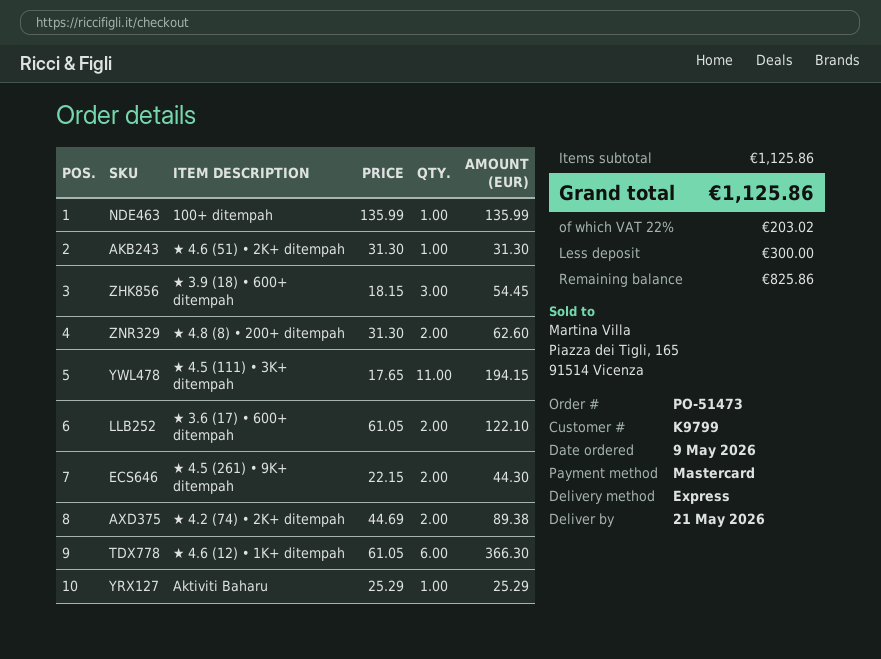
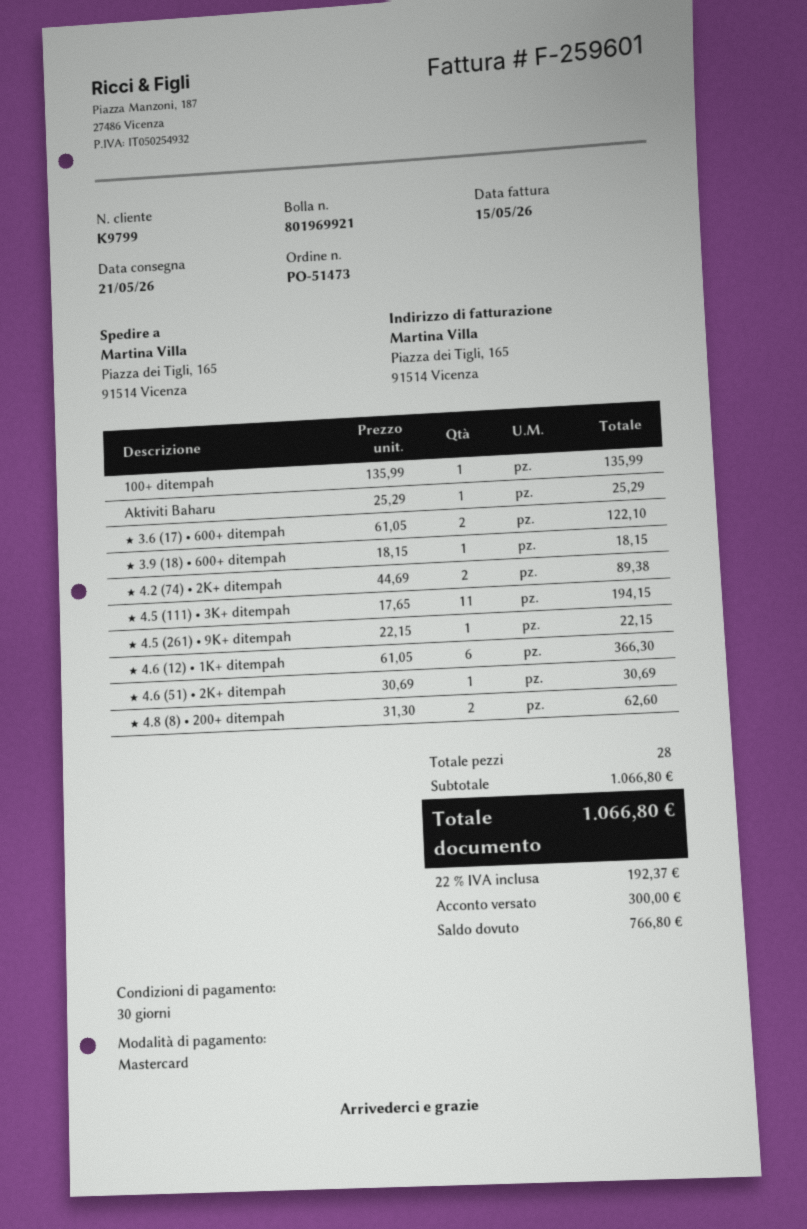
★ 4.6 (51) • 2K+ ditempah: 1 x 31.30 = 31.30 -> 1 x 30.69 = 30.69
★ 3.9 (18) • 600+ ditempah: 3 x 18.15 = 54.45 -> 1 x 18.15 = 18.15
★ 4.5 (261) • 9K+ ditempah: 2 x 22.15 = 44.30 -> 1 x 22.15 = 22.15
subtotal: 1125.86 -> 1066.80
tax: 22% = 203.02 -> 22% = 192.37
total: 1125.86 -> 1066.80
balance: 825.86 -> 766.80

